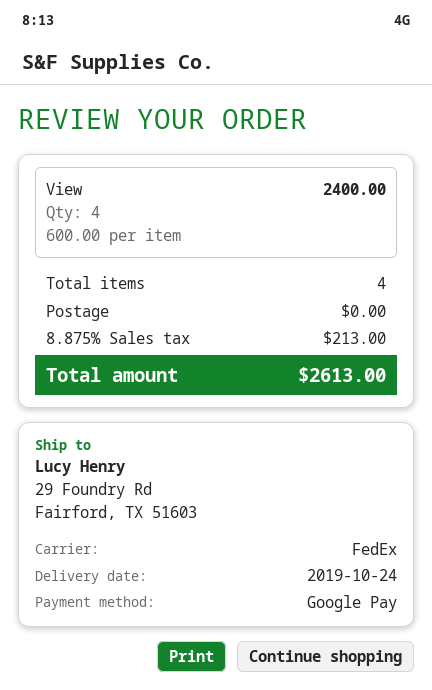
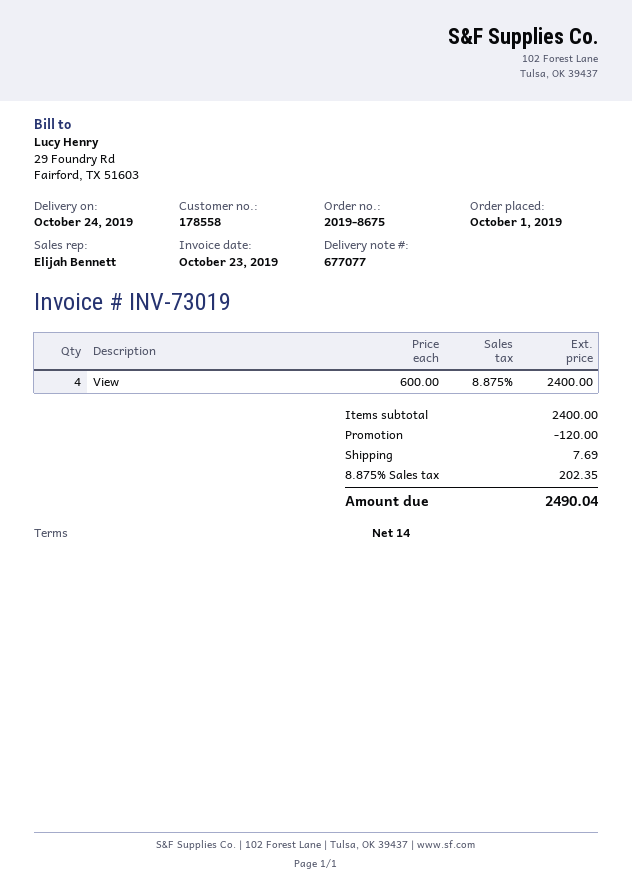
discount: none -> 120.00
shipping: 0.00 -> 7.69
tax: 8.875% = 213.00 -> 8.875% = 202.35
total: 2613.00 -> 2490.04

